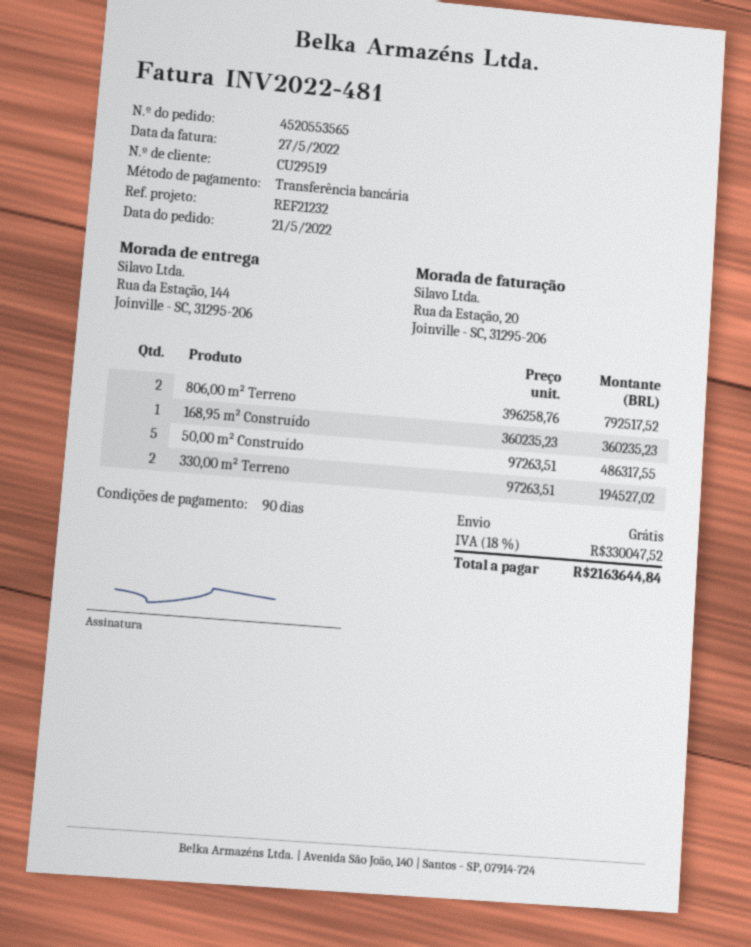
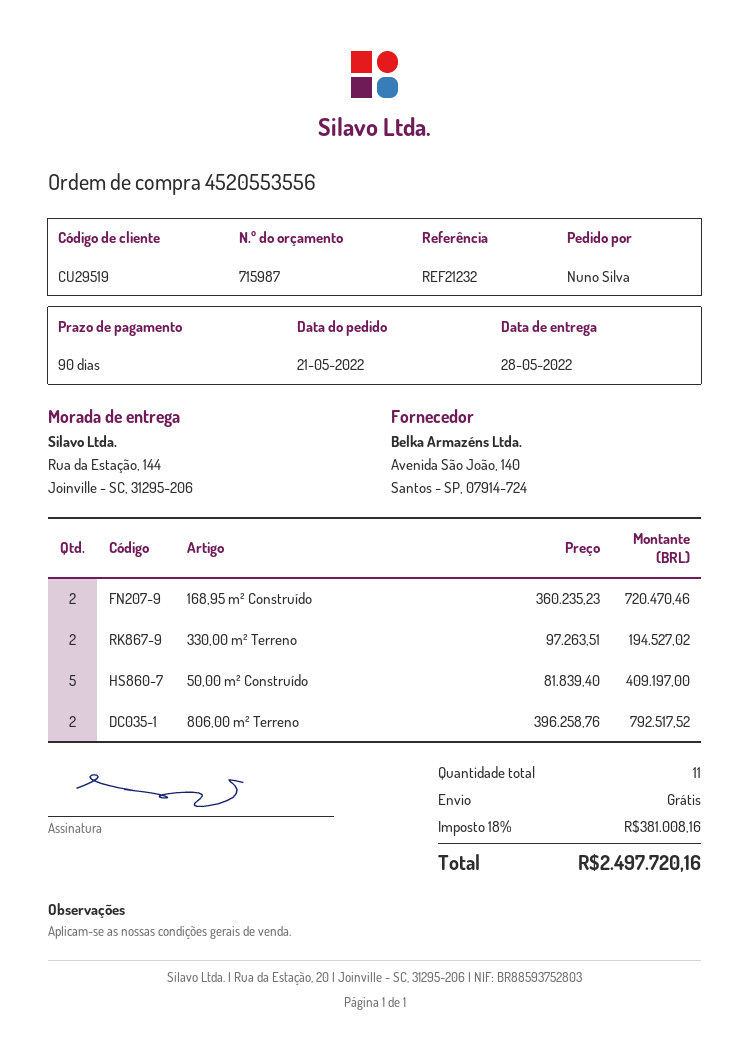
order number: 4520553565 -> 4520553556
168,95 m² Construído: 1 x 360235.23 = 360235.23 -> 2 x 360235.23 = 720470.46
50,00 m² Construído: 5 x 97263.51 = 486317.55 -> 5 x 81839.40 = 409197.00
tax: 18% = 330047.52 -> 18% = 381008.16
total: 2163644.84 -> 2497720.16

